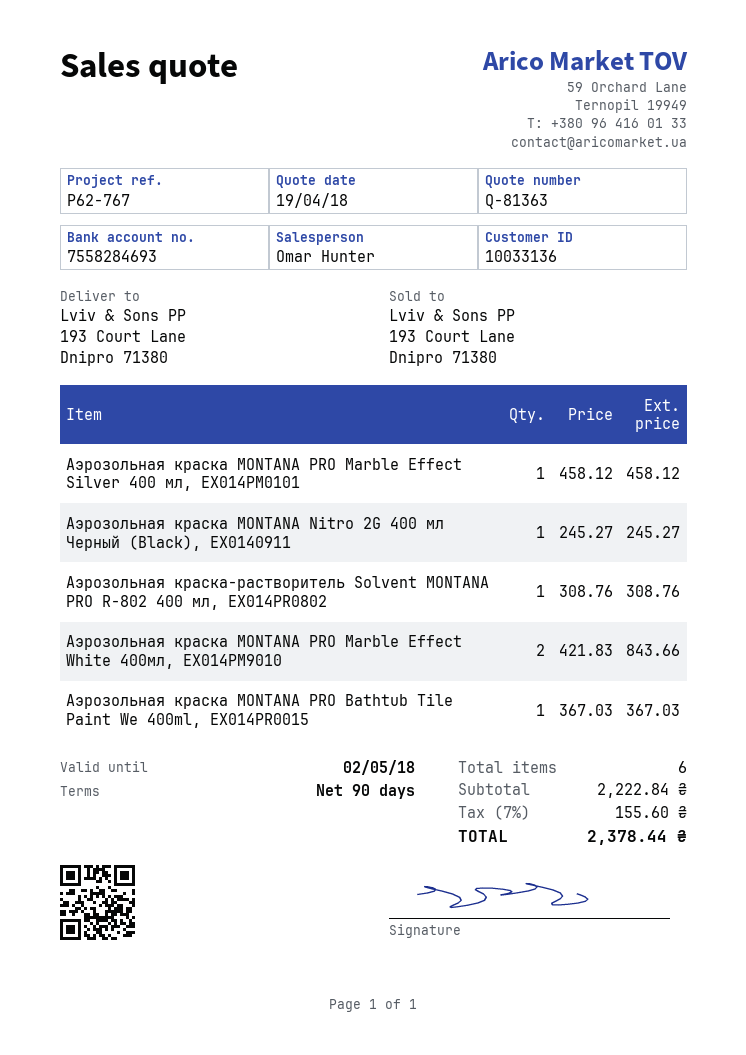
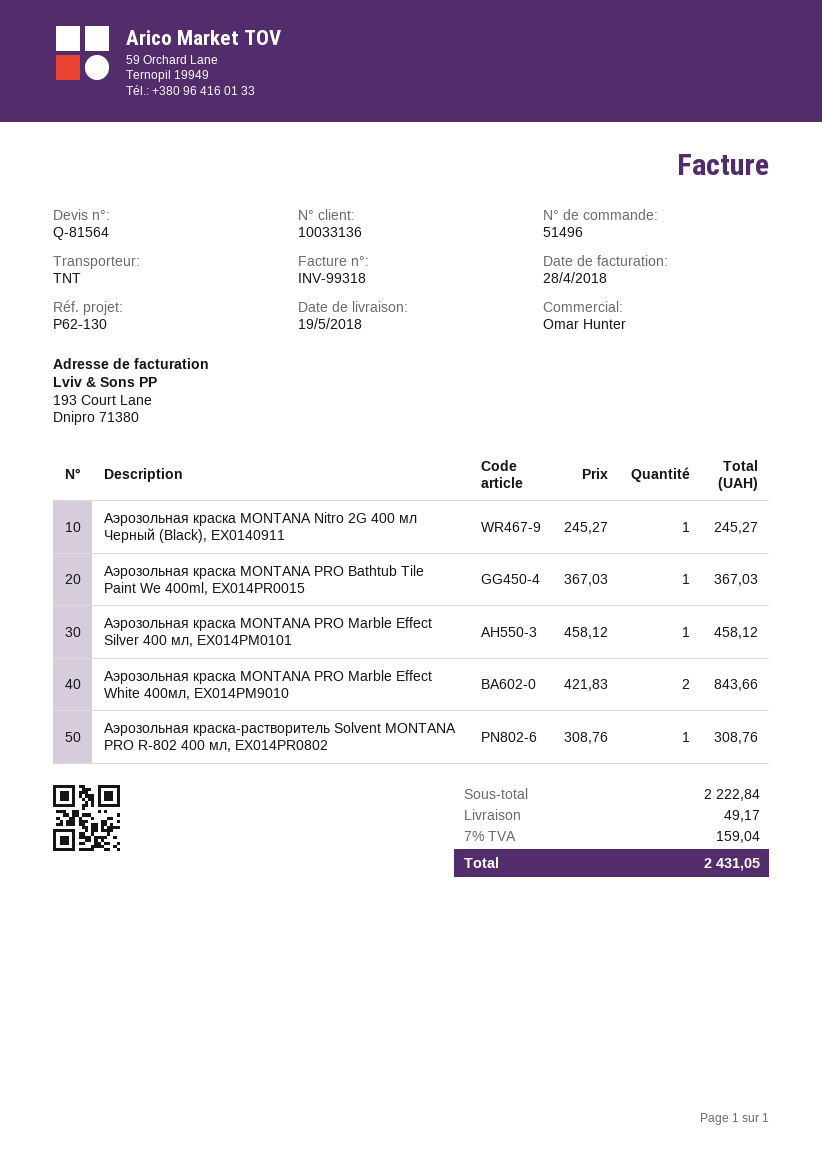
quote number: Q-81363 -> Q-81564
reference: P62-767 -> P62-130
shipping: none -> 49.17
tax: 7% = 155.60 -> 7% = 159.04
total: 2378.44 -> 2431.05

